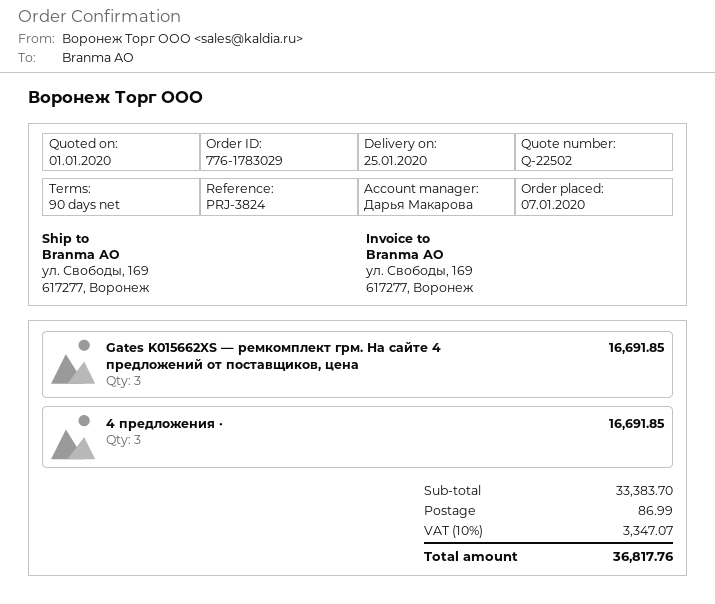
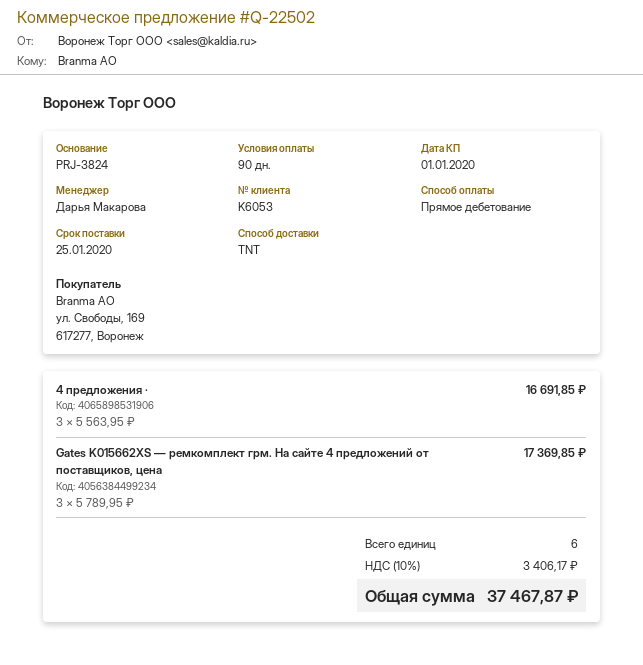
Gates K015662XS — ремкомплект грм. На сайте 4 предложений от поставщиков, цена: 3 for 16691.85 -> 3 for 17369.85
shipping: 86.99 -> none
tax: 10% = 3347.07 -> 10% = 3406.17
total: 36817.76 -> 37467.87

